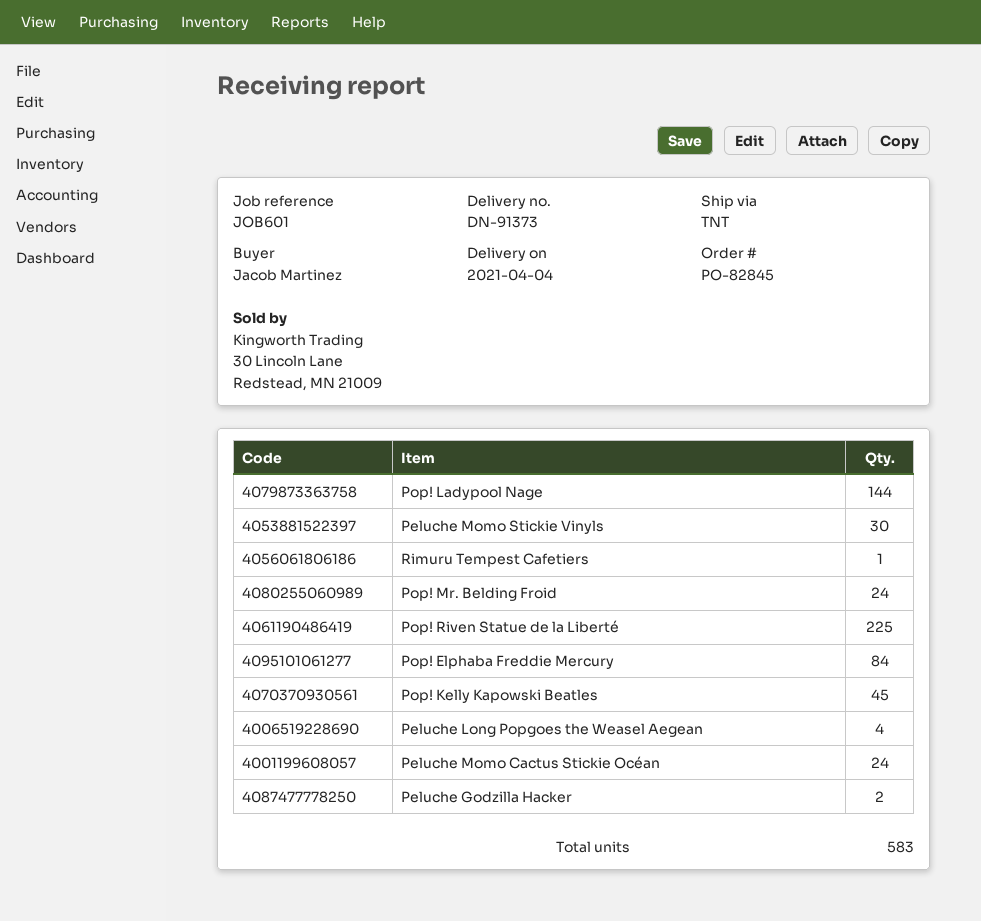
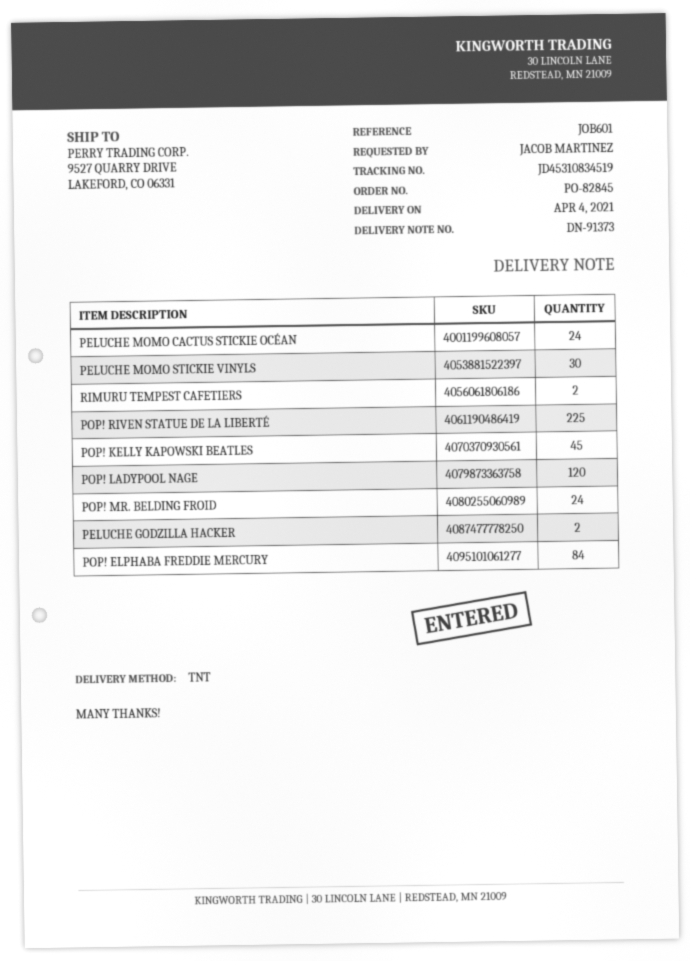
Pop! Ladypool Nage: 144 -> 120
Rimuru Tempest Cafetiers: 1 -> 2
Peluche Long Popgoes the Weasel Aegean: 4 -> none

